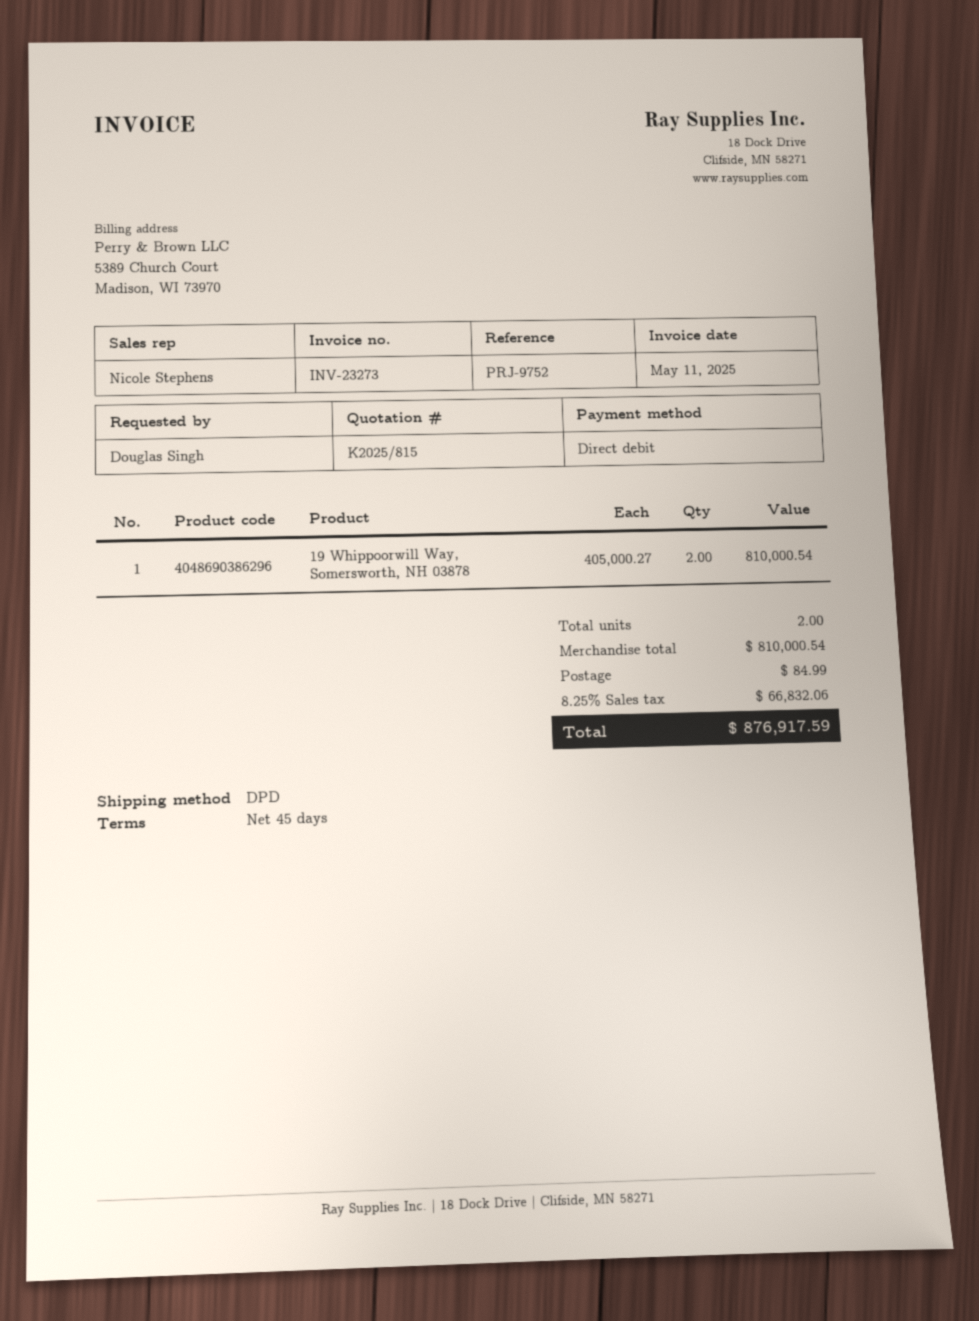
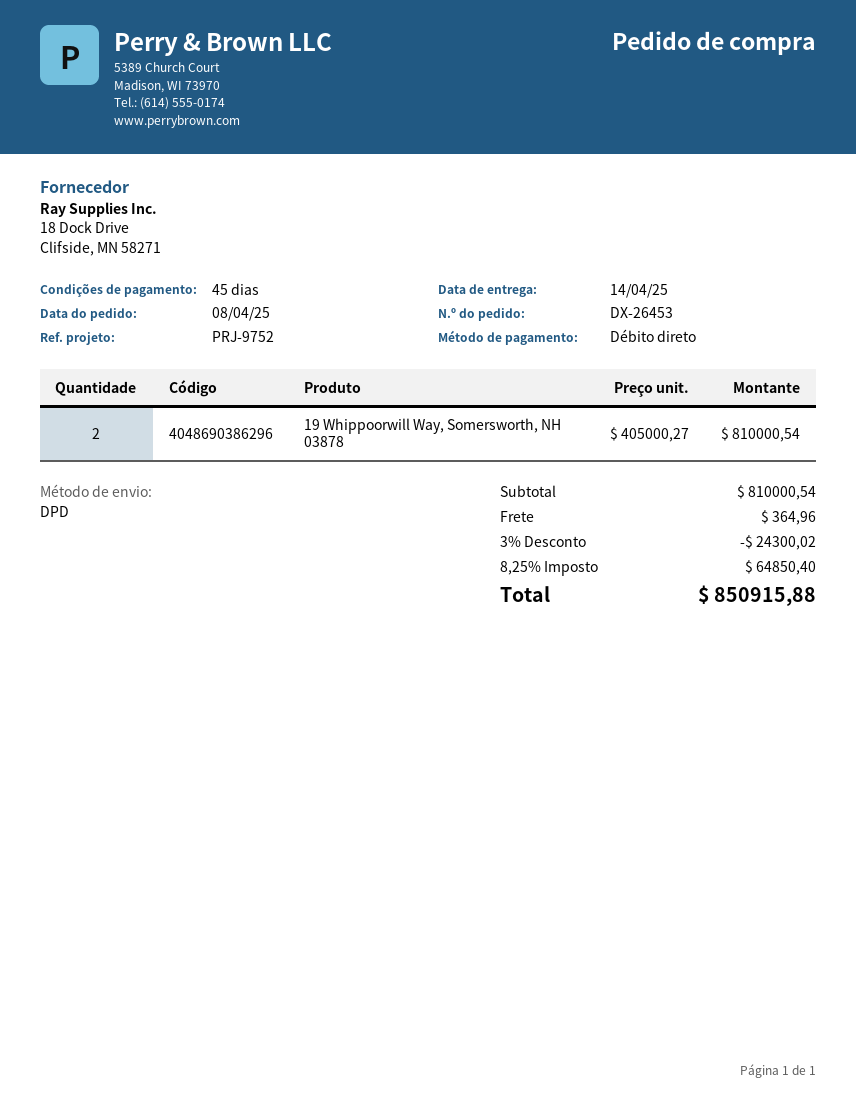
discount: none -> 3% = 24300.02
shipping: 84.99 -> 364.96
tax: 8.25% = 66832.06 -> 8.25% = 64850.40
total: 876917.59 -> 850915.88

